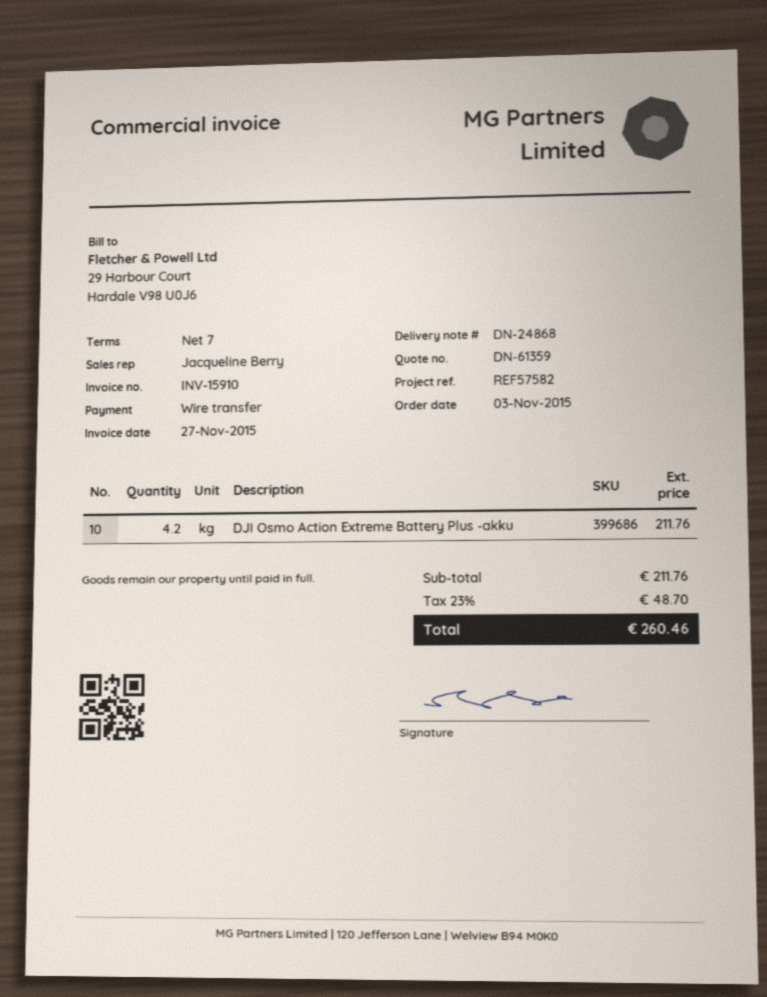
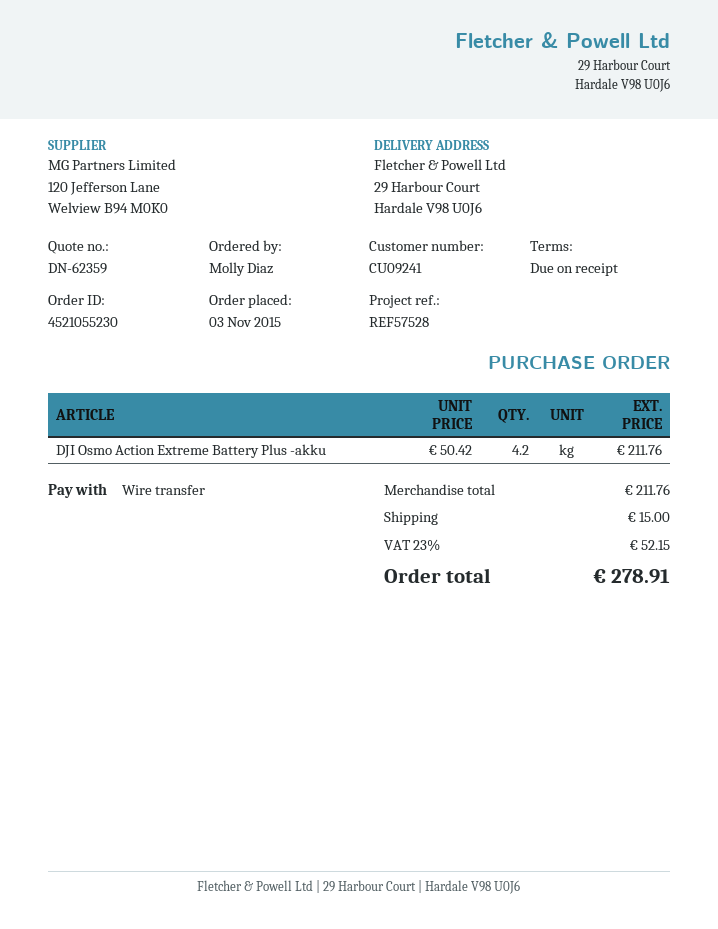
quote number: DN-61359 -> DN-62359
payment terms: 7 days -> on receipt
reference: REF57582 -> REF57528
shipping: none -> 15.00
tax: 23% = 48.70 -> 23% = 52.15
total: 260.46 -> 278.91

